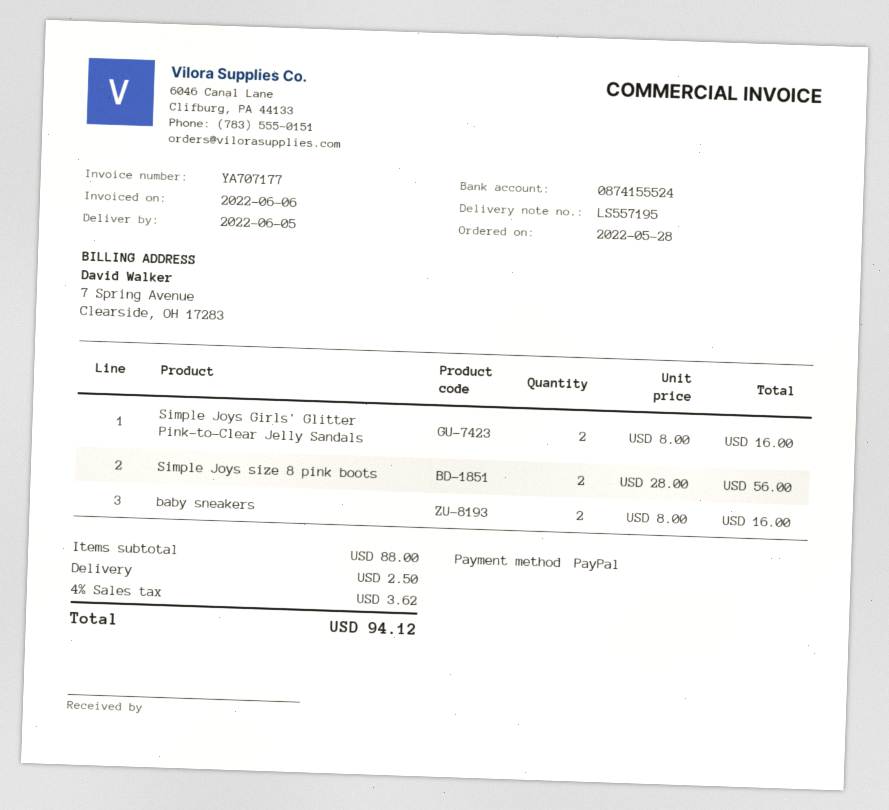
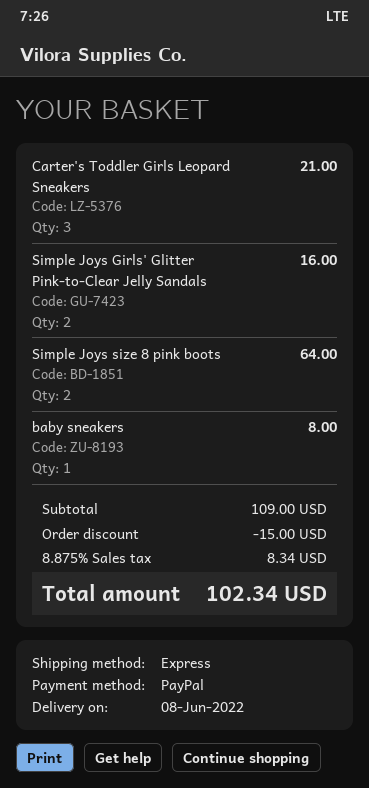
delivery date: 2022-06-05 -> 2022-06-08
Simple Joys size 8 pink boots: 2 for 56.00 -> 2 for 64.00
baby sneakers: 2 for 16.00 -> 1 for 8.00
Carter's Toddler Girls Leopard Sneakers: none -> 3 for 21.00
subtotal: 88.00 -> 109.00
discount: none -> 15.00
shipping: 2.50 -> none
tax: 4% = 3.62 -> 8.875% = 8.34
total: 94.12 -> 102.34

